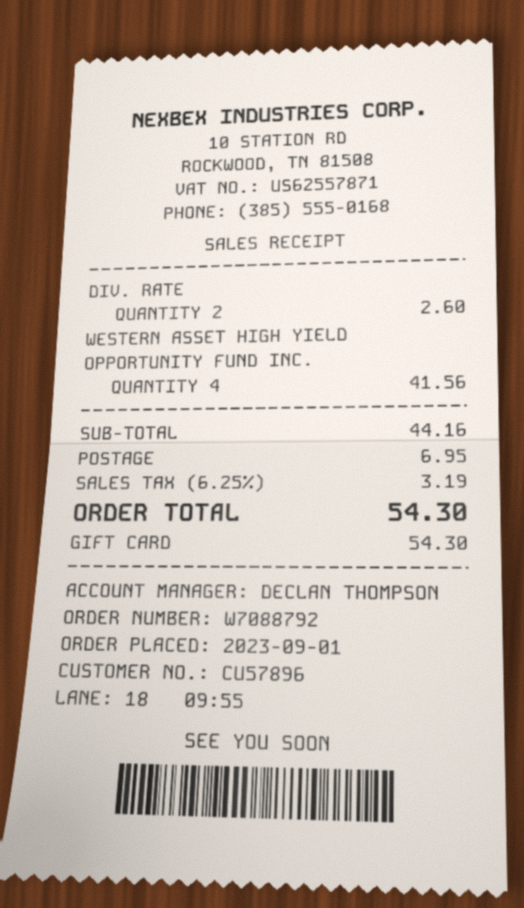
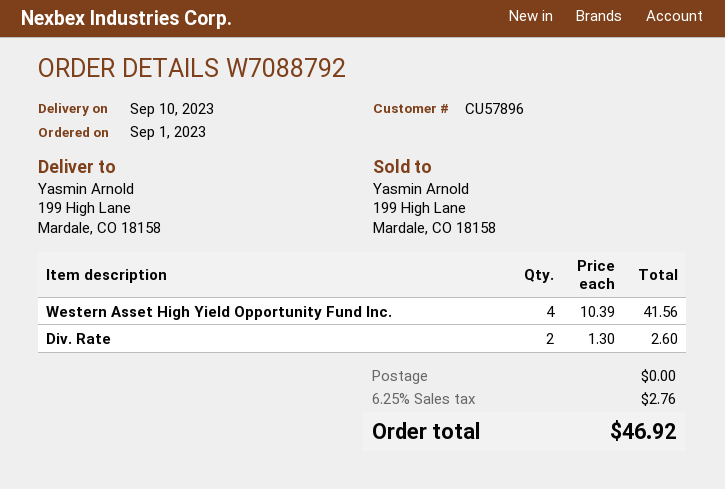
shipping: 6.95 -> 0.00
tax: 6.25% = 3.19 -> 6.25% = 2.76
total: 54.30 -> 46.92

